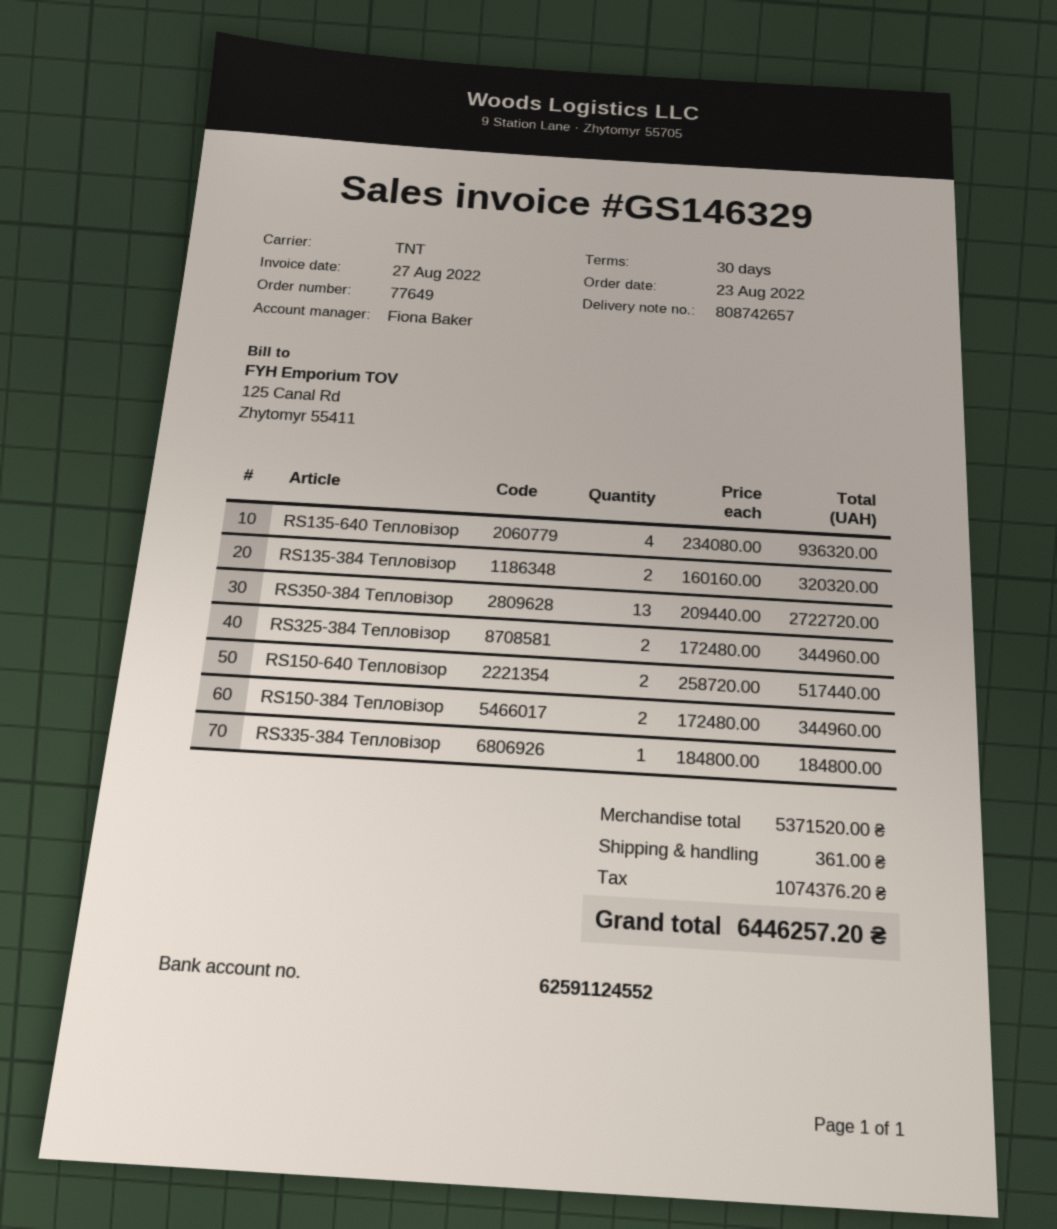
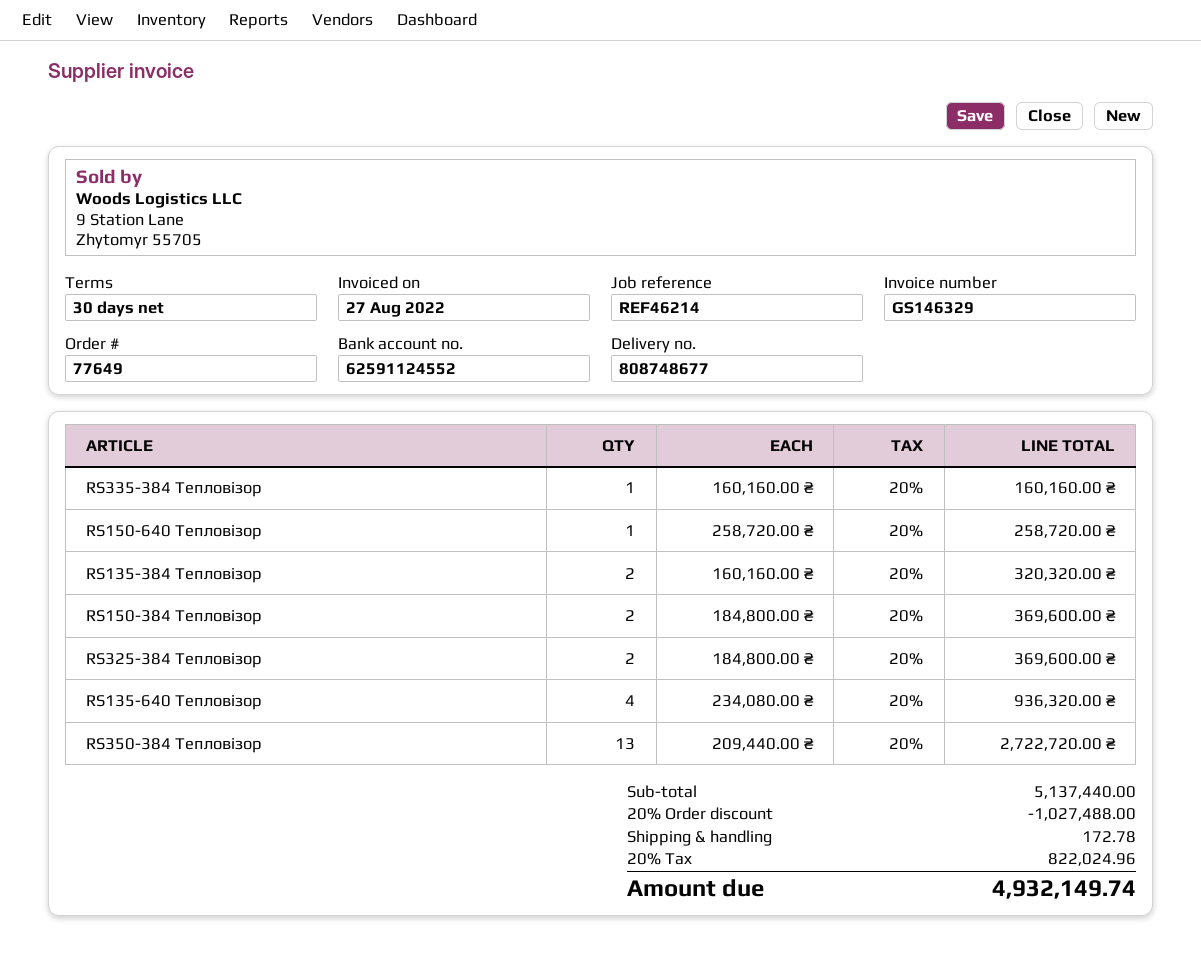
delivery note number: 808742657 -> 808748677
RS325-384 Тепловізор: 2 x 172480.00 = 344960.00 -> 2 x 184800.00 = 369600.00
RS150-640 Тепловізор: 2 x 258720.00 = 517440.00 -> 1 x 258720.00 = 258720.00
RS150-384 Тепловізор: 2 x 172480.00 = 344960.00 -> 2 x 184800.00 = 369600.00
RS335-384 Тепловізор: 1 x 184800.00 = 184800.00 -> 1 x 160160.00 = 160160.00
subtotal: 5371520.00 -> 5137440.00
discount: none -> 20% = 1027488.00
shipping: 361.00 -> 172.78
tax: 1074376.20 -> 822024.96
total: 6446257.20 -> 4932149.74

